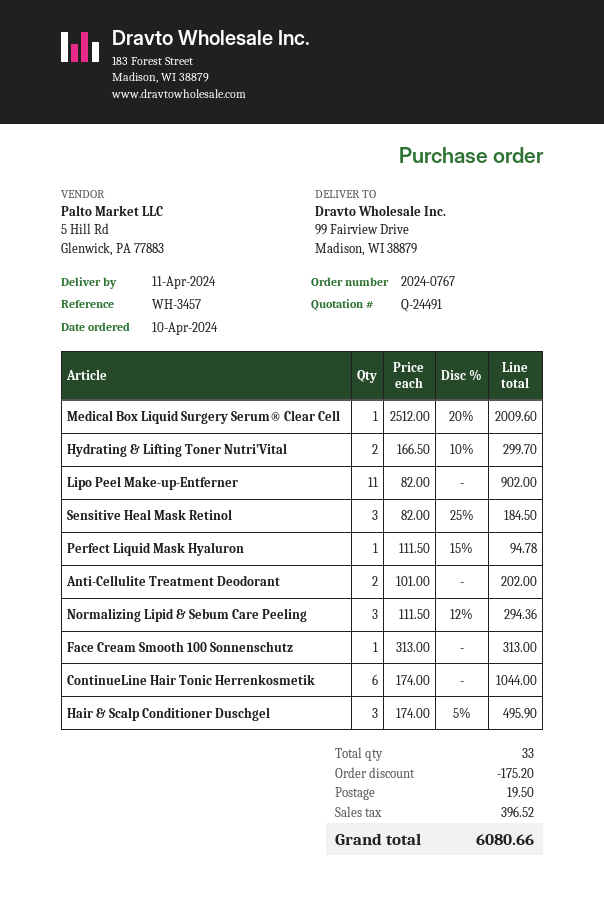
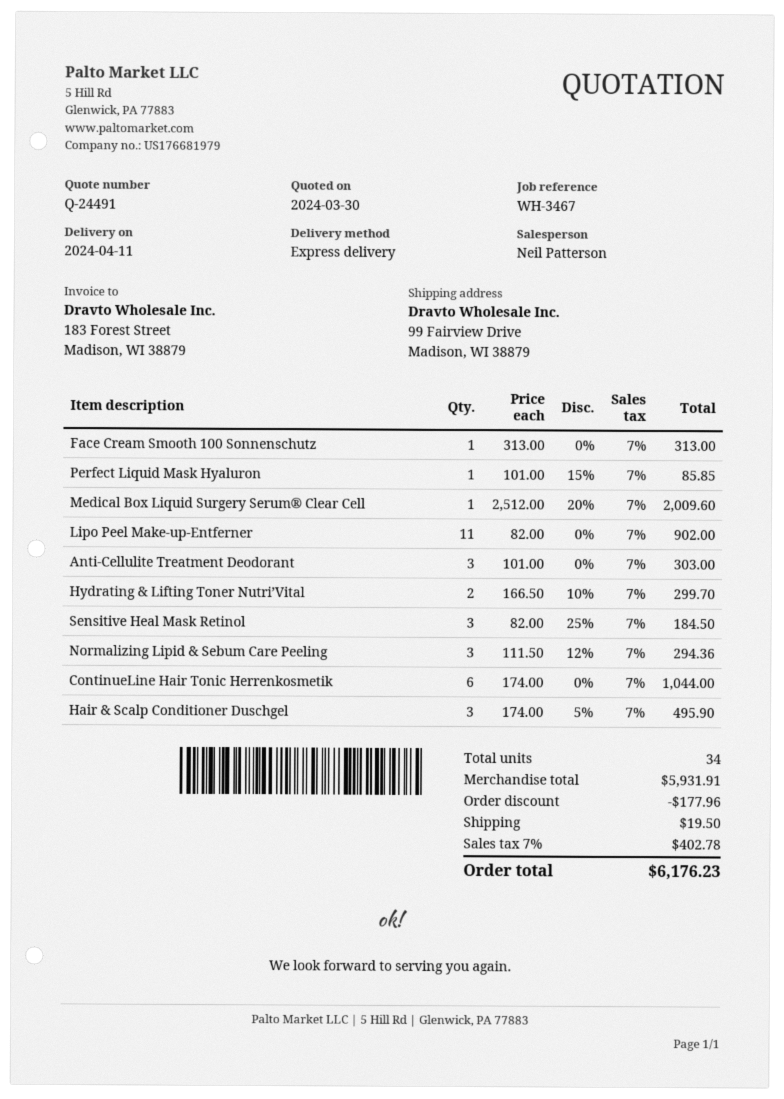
reference: WH-3457 -> WH-3467
Perfect Liquid Mask Hyaluron: 1 x 111.50 - 15% = 94.78 -> 1 x 101.00 - 15% = 85.85
Anti-Cellulite Treatment Deodorant: 2 x 101.00 = 202.00 -> 3 x 101.00 = 303.00
total quantity: 33 -> 34
discount: 175.20 -> 177.96
tax: 396.52 -> 402.78
total: 6080.66 -> 6176.23

